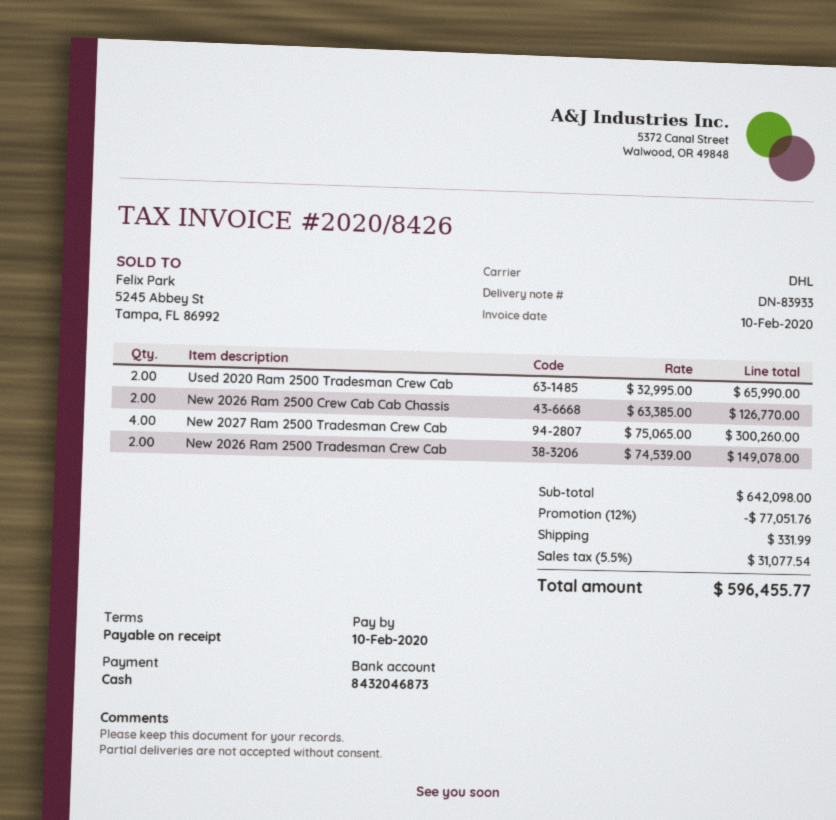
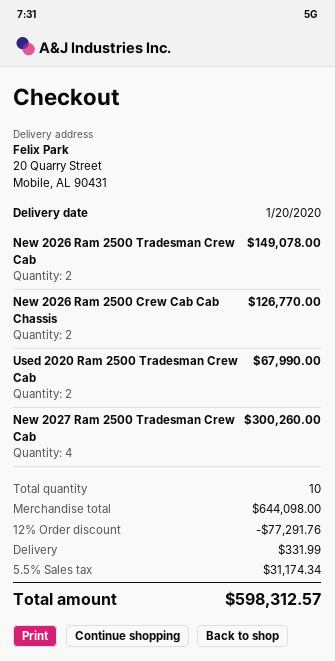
Used 2020 Ram 2500 Tradesman Crew Cab: 2 for 65990.00 -> 2 for 67990.00
subtotal: 642098.00 -> 644098.00
discount: 12% = 77051.76 -> 12% = 77291.76
tax: 5.5% = 31077.54 -> 5.5% = 31174.34
total: 596455.77 -> 598312.57

